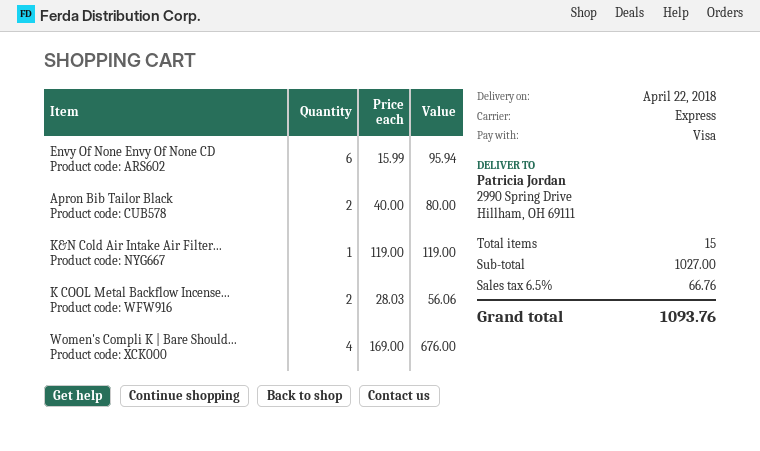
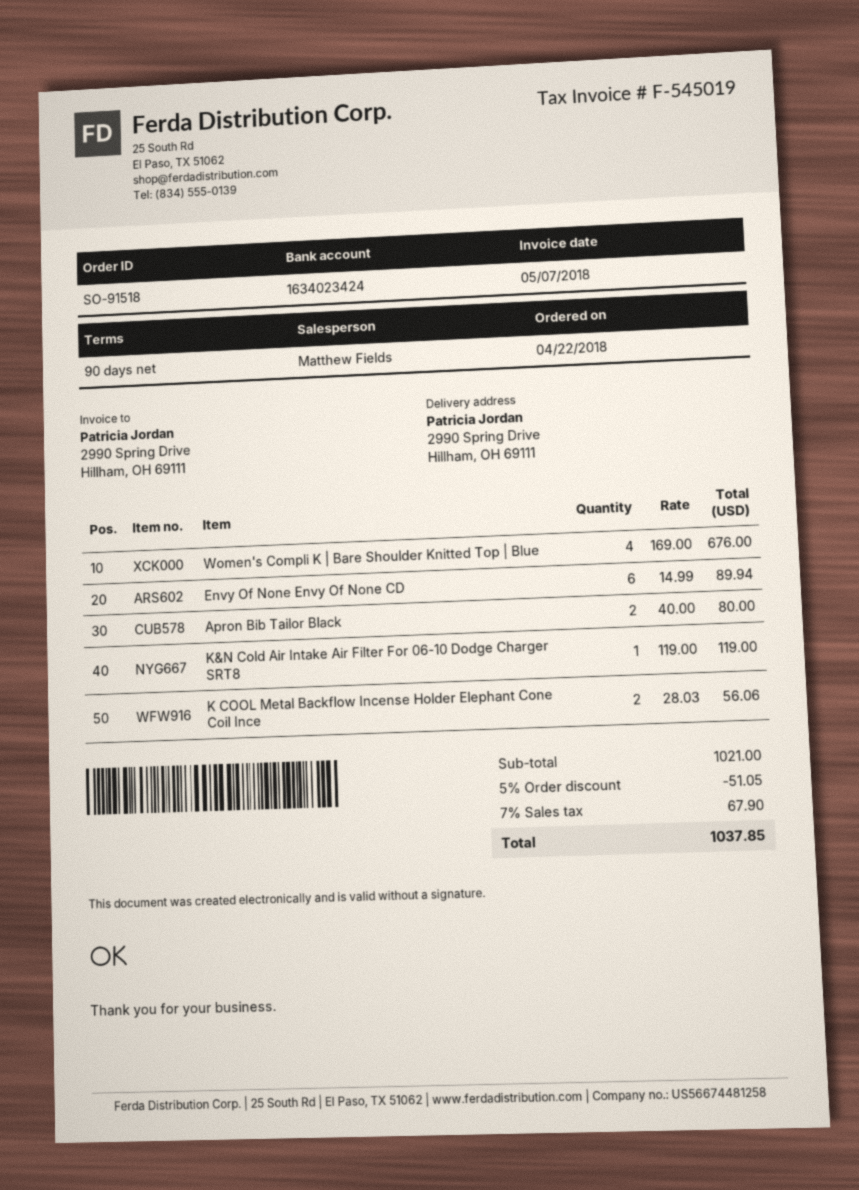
Envy Of None Envy Of None CD: 6 x 15.99 = 95.94 -> 6 x 14.99 = 89.94
subtotal: 1027.00 -> 1021.00
discount: none -> 5% = 51.05
tax: 6.5% = 66.76 -> 7% = 67.90
total: 1093.76 -> 1037.85

